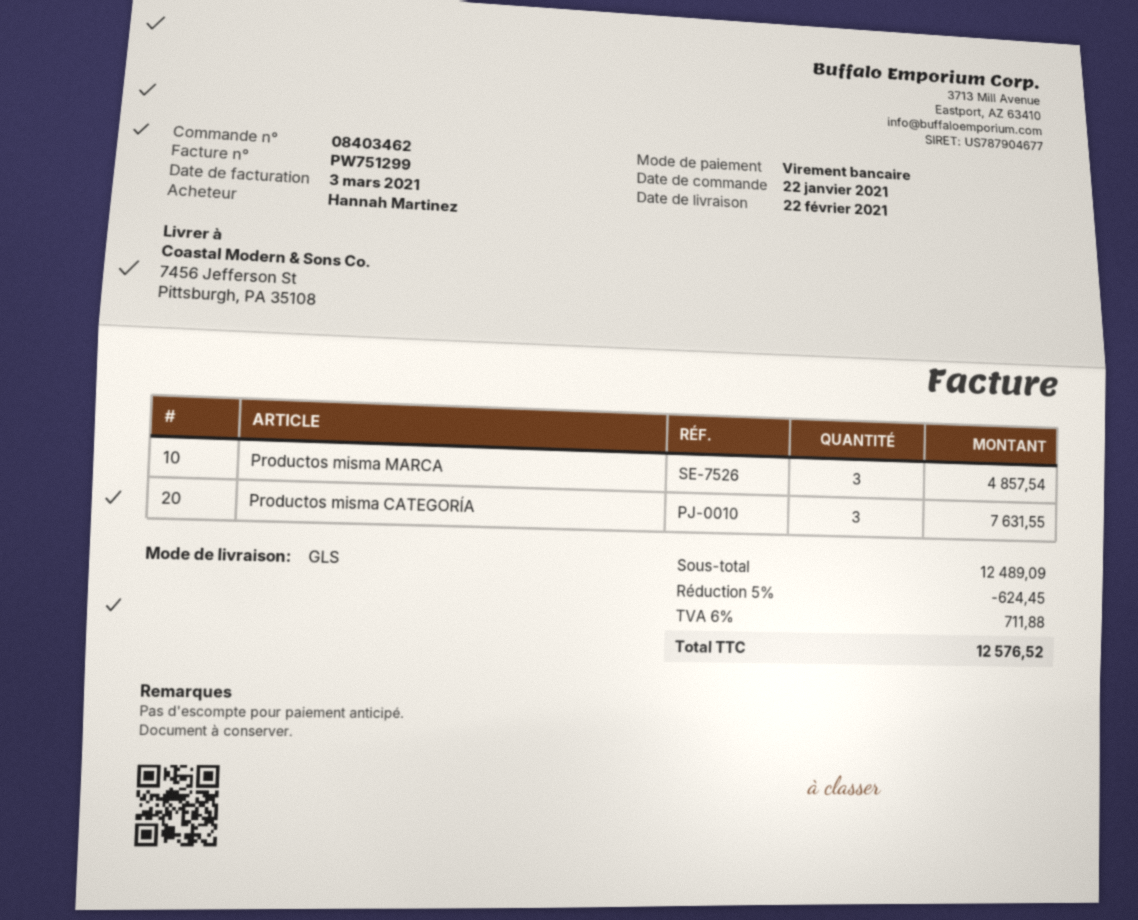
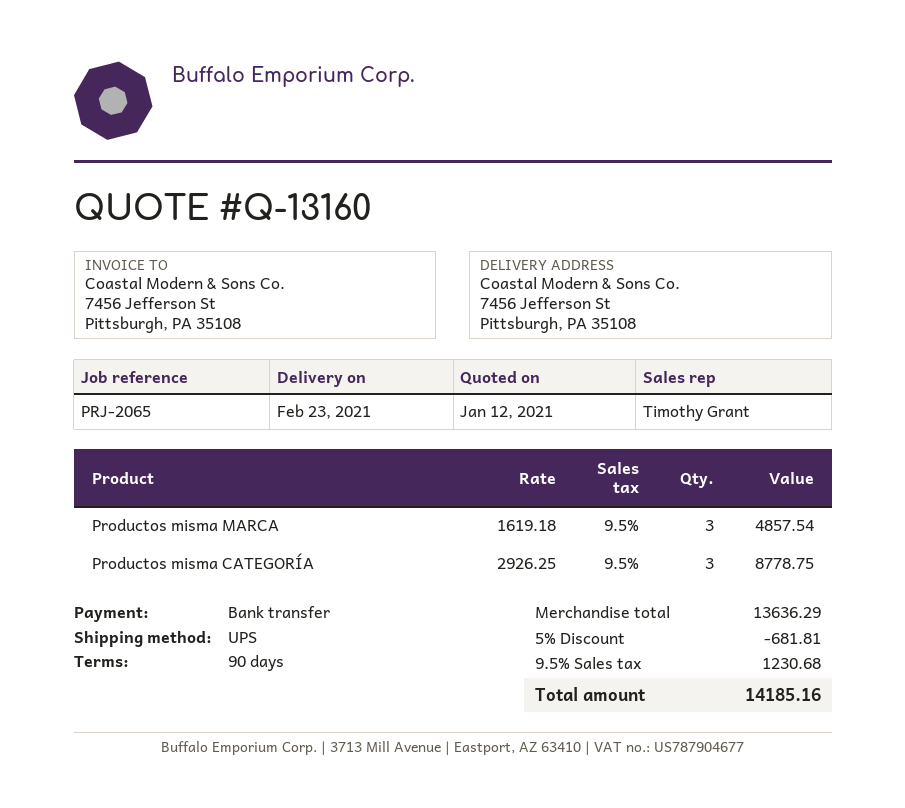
delivery date: 2021-02-22 -> 2021-02-23
shipping method: GLS -> UPS
Productos misma CATEGORÍA: 3 for 7631.55 -> 3 for 8778.75
subtotal: 12489.09 -> 13636.29
discount: 5% = 624.45 -> 5% = 681.81
tax: 6% = 711.88 -> 9.5% = 1230.68
total: 12576.52 -> 14185.16

